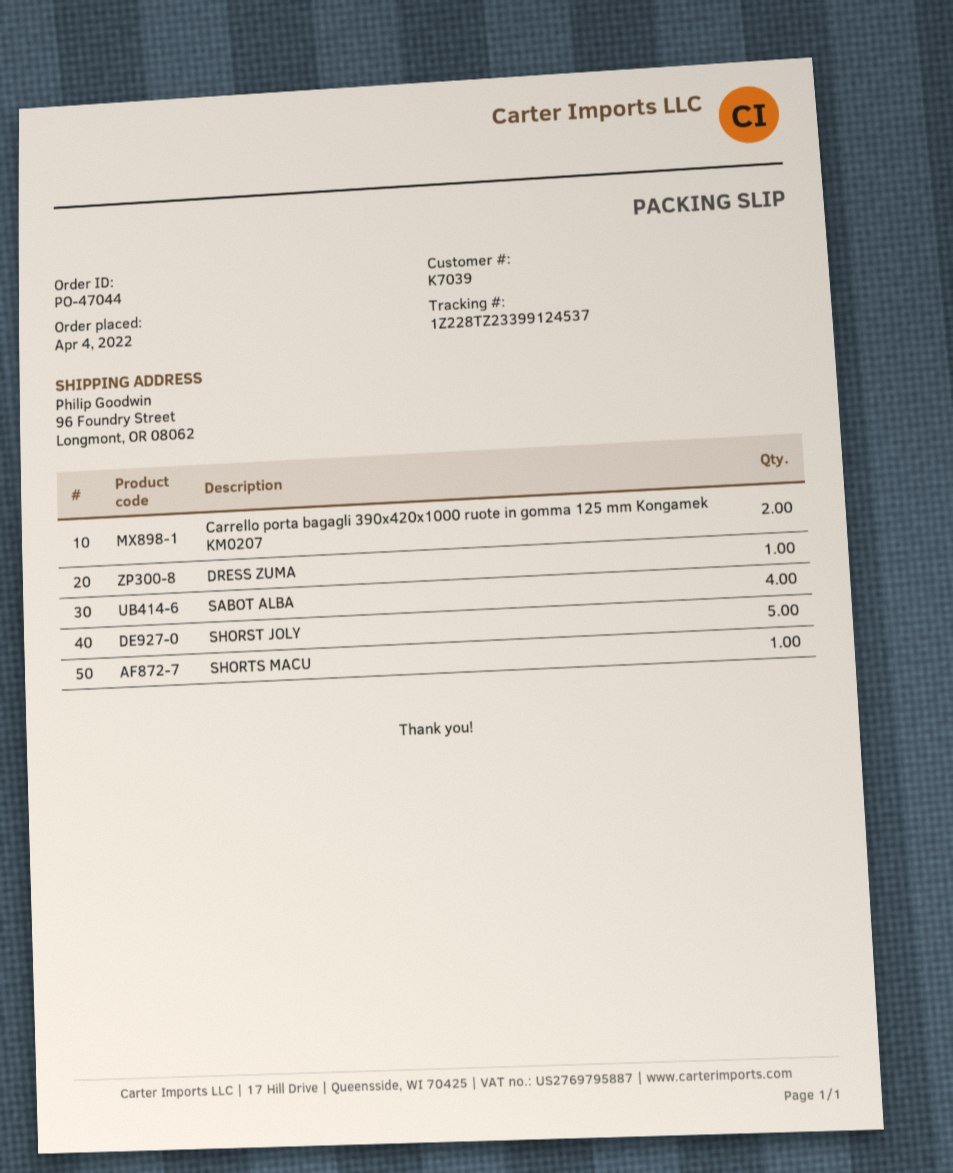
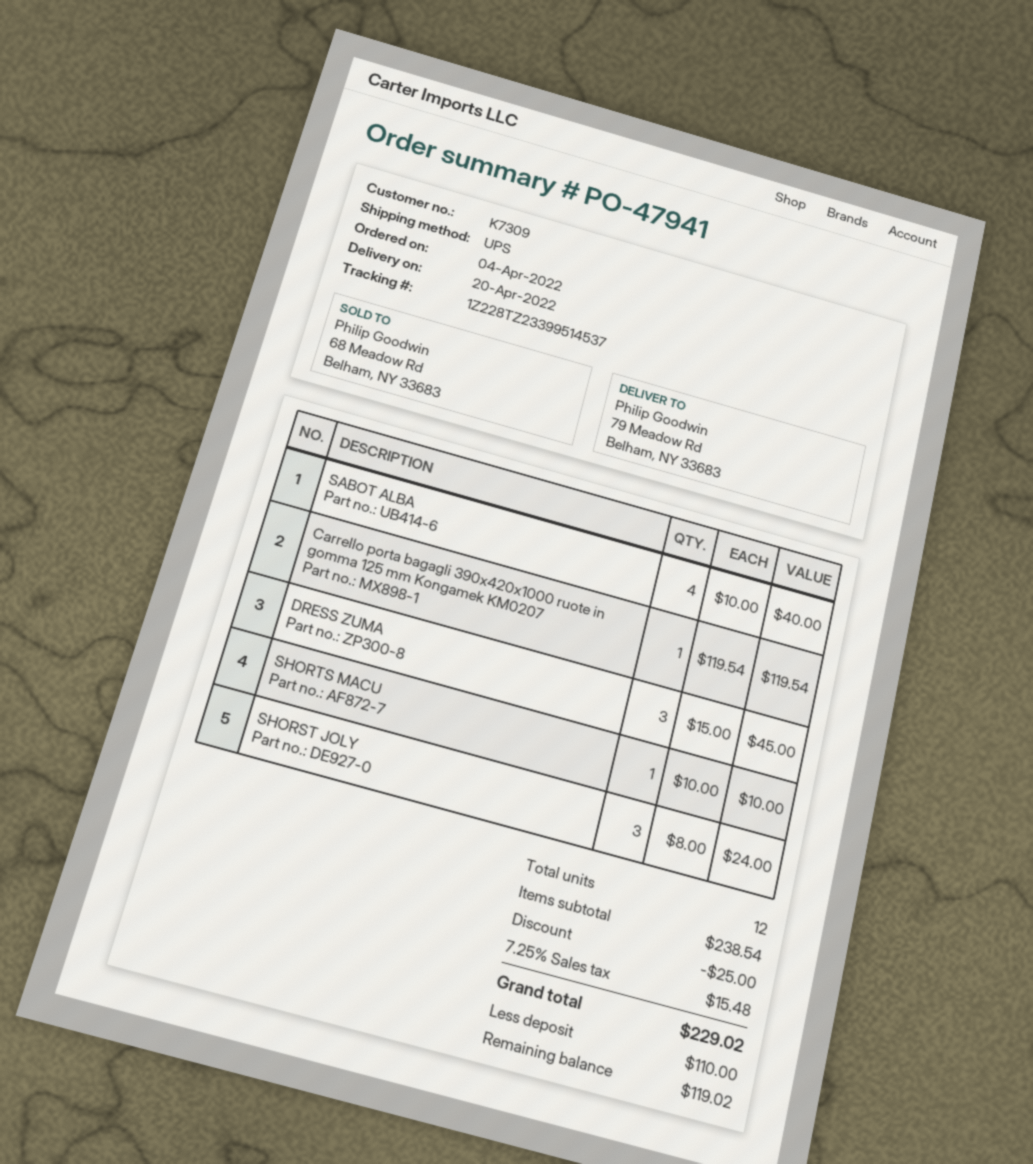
order number: PO-47044 -> PO-47941
customer number: K7039 -> K7309
tracking number: 1Z228TZ23399124537 -> 1Z228TZ23399514537
ship to: 96 Foundry Street, Longmont, OR 08062 -> 79 Meadow Rd, Belham, NY 33683
Carrello porta bagagli 390x420x1000 ruote in gomma 125 mm Kongamek KM0207: 2 -> 1
DRESS ZUMA: 1 -> 3
SHORST JOLY: 5 -> 3

